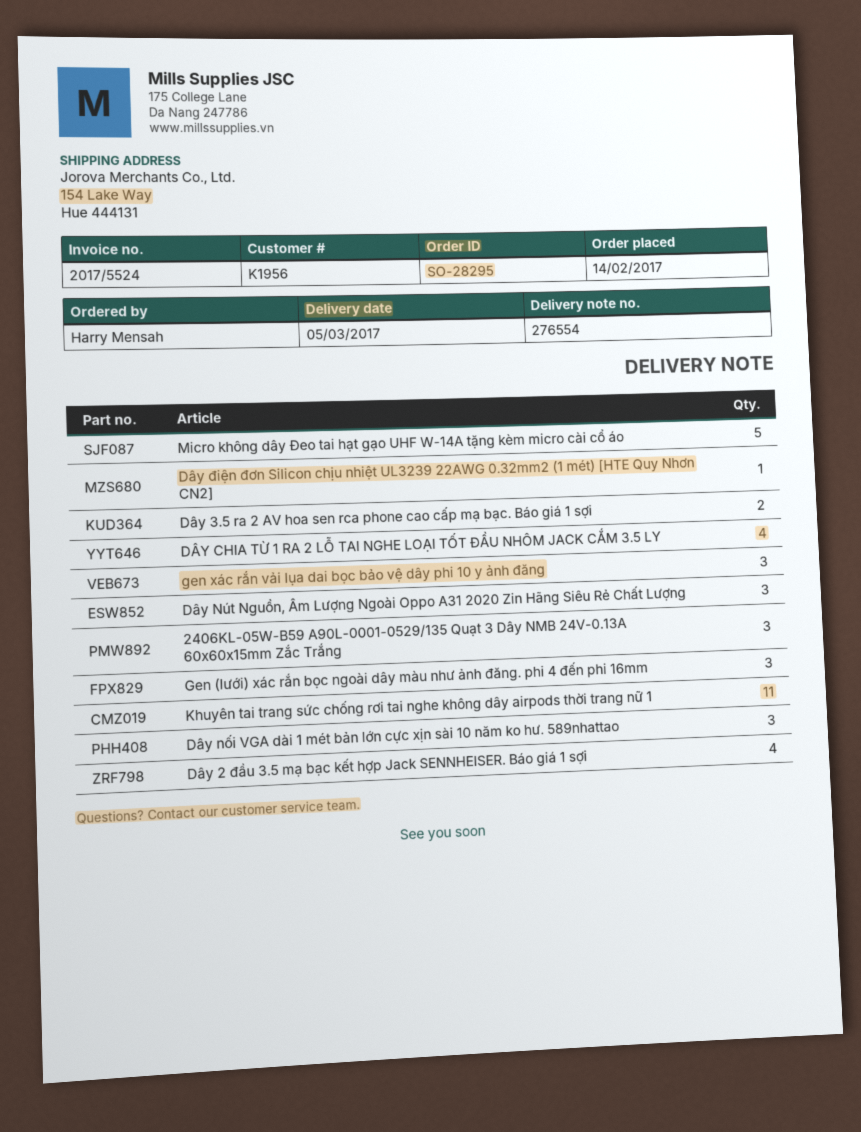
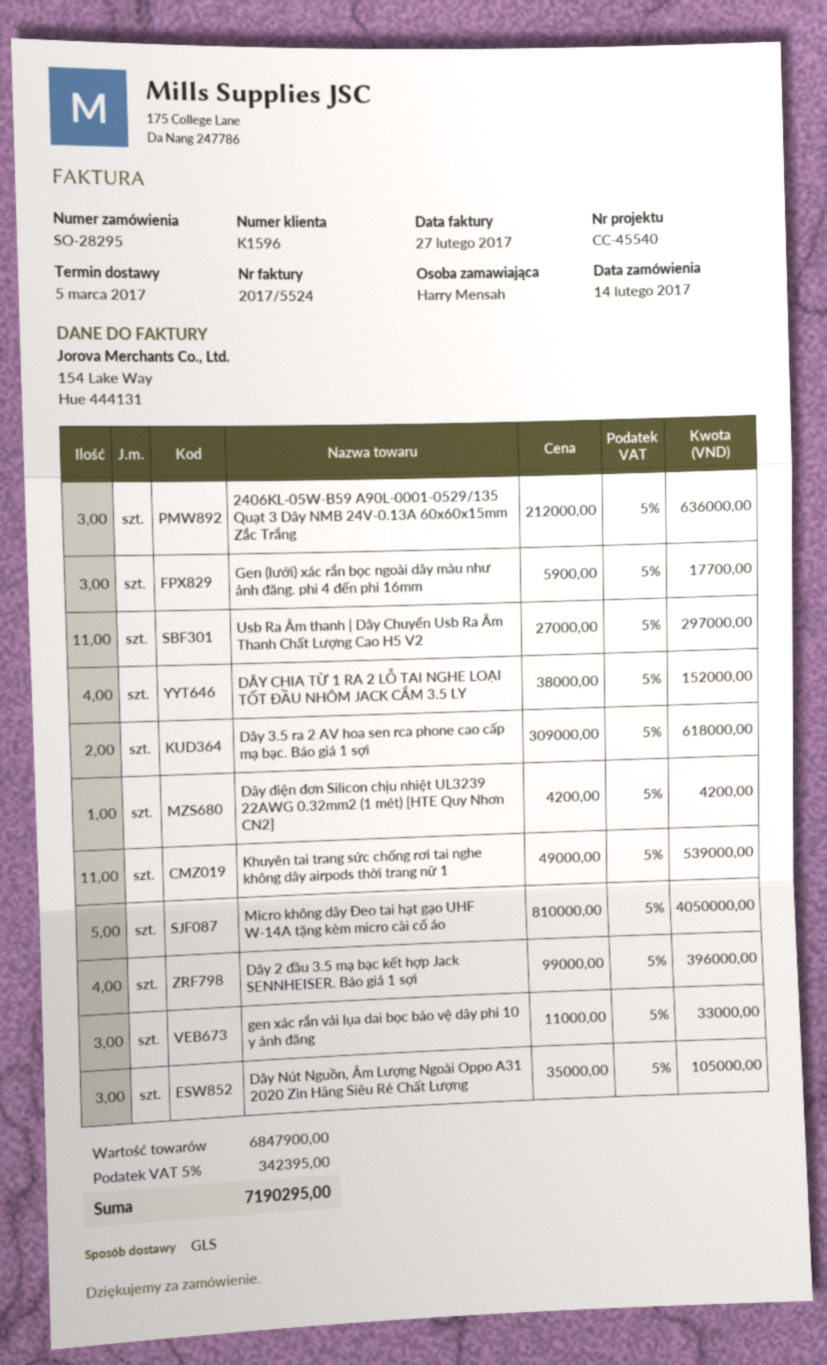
customer number: K1956 -> K1596
Dây nối VGA dài 1 mét bản lớn cực xịn sài 10 năm ko hư. 589nhattao: 3 -> none
Usb Ra Âm thanh | Dây Chuyển Usb Ra Âm Thanh Chất Lượng Cao H5 V2: none -> 11

